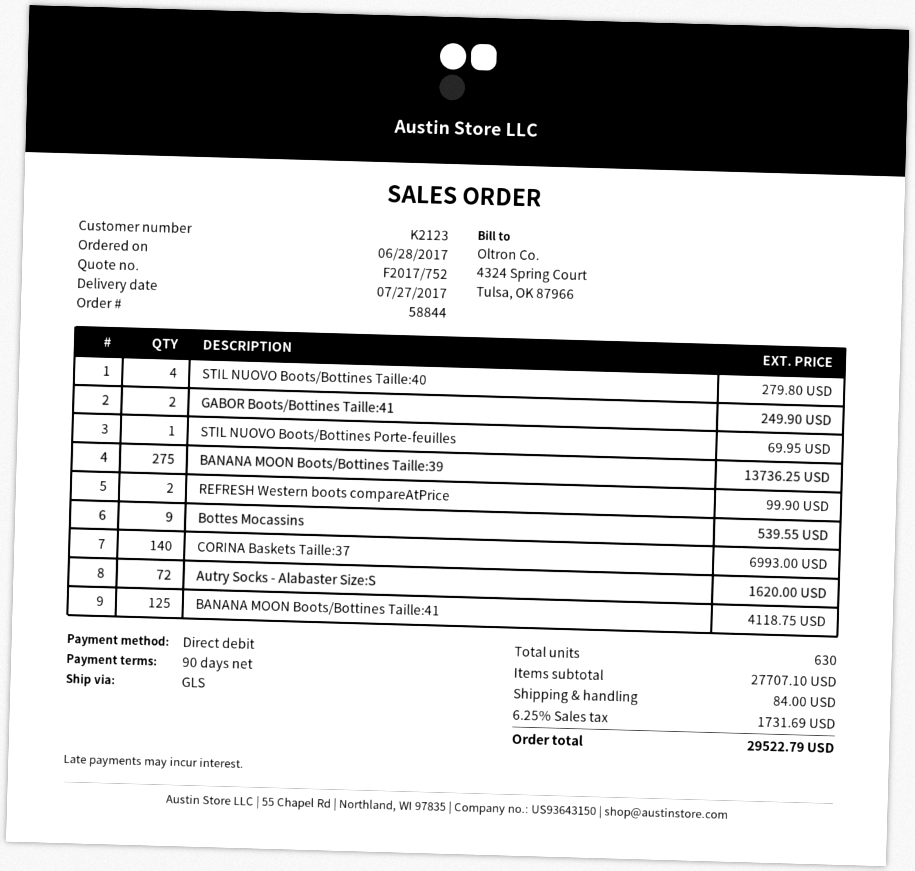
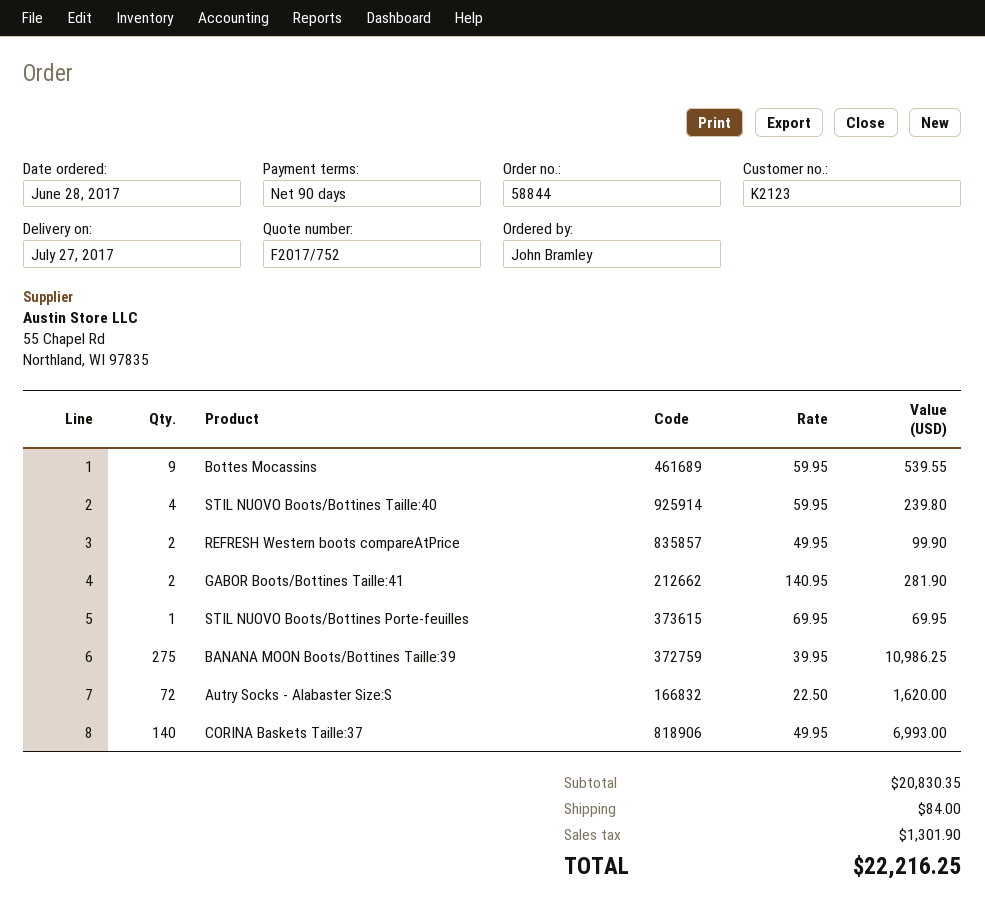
STIL NUOVO Boots/Bottines Taille:40: 4 for 279.80 -> 4 for 239.80
GABOR Boots/Bottines Taille:41: 2 for 249.90 -> 2 for 281.90
BANANA MOON Boots/Bottines Taille:39: 275 for 13736.25 -> 275 for 10986.25
BANANA MOON Boots/Bottines Taille:41: 125 for 4118.75 -> none
subtotal: 27707.10 -> 20830.35
tax: 1731.69 -> 1301.90
total: 29522.79 -> 22216.25

